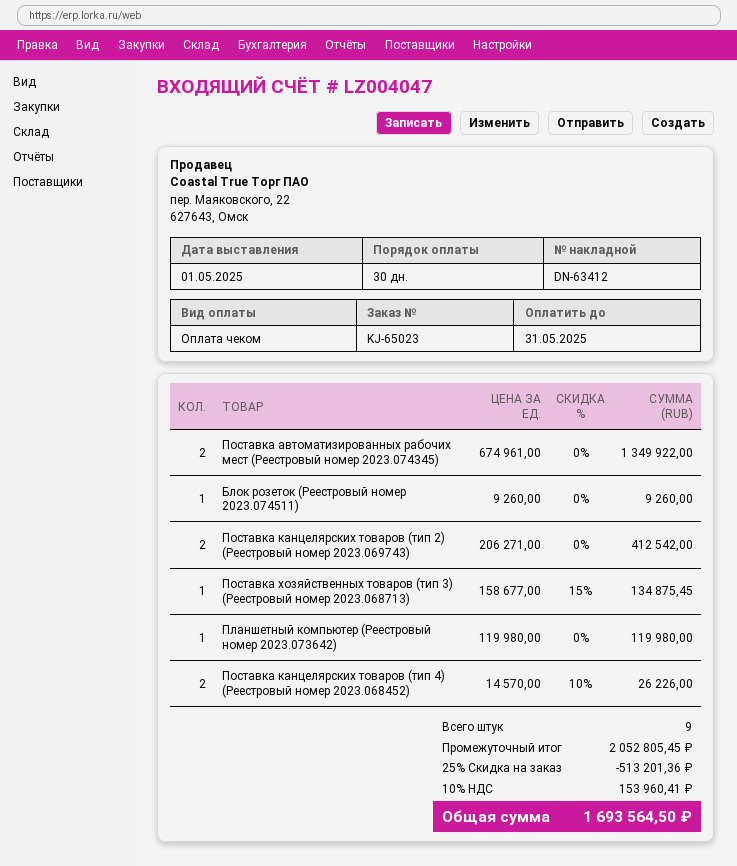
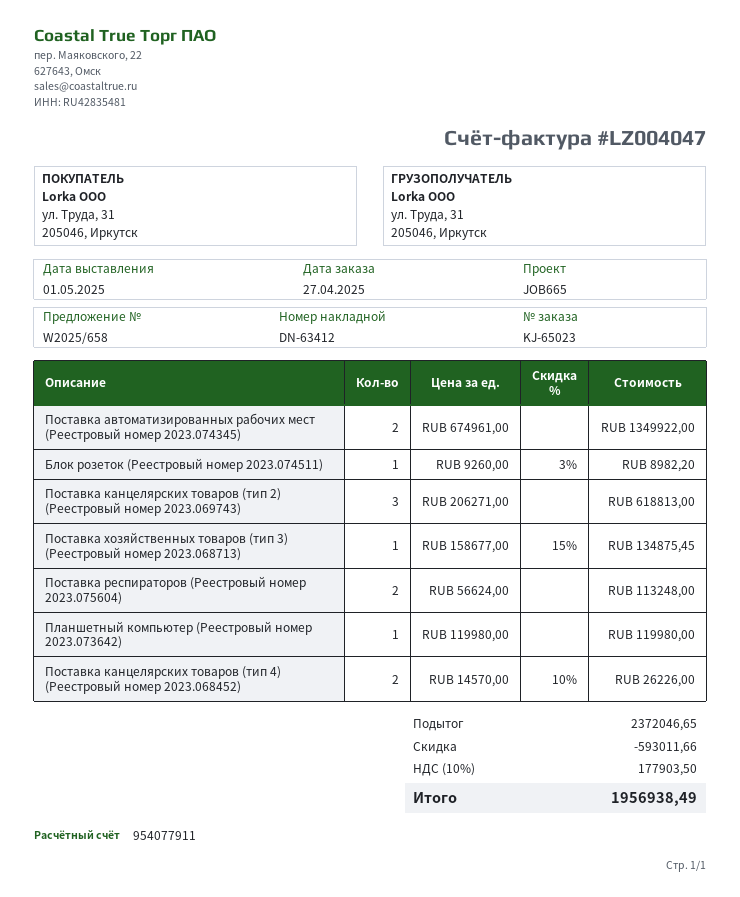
Блок розеток (Реестровый номер 2023.074511): 1 x 9260.00 = 9260.00 -> 1 x 9260.00 - 3% = 8982.20
Поставка канцелярских товаров (тип 2) (Реестровый номер 2023.069743): 2 x 206271.00 = 412542.00 -> 3 x 206271.00 = 618813.00
Поставка респираторов (Реестровый номер 2023.075604): none -> 2 x 56624.00 = 113248.00
subtotal: 2052805.45 -> 2372046.65
discount: 513201.36 -> 593011.66
tax: 10% = 153960.41 -> 10% = 177903.50
total: 1693564.50 -> 1956938.49

